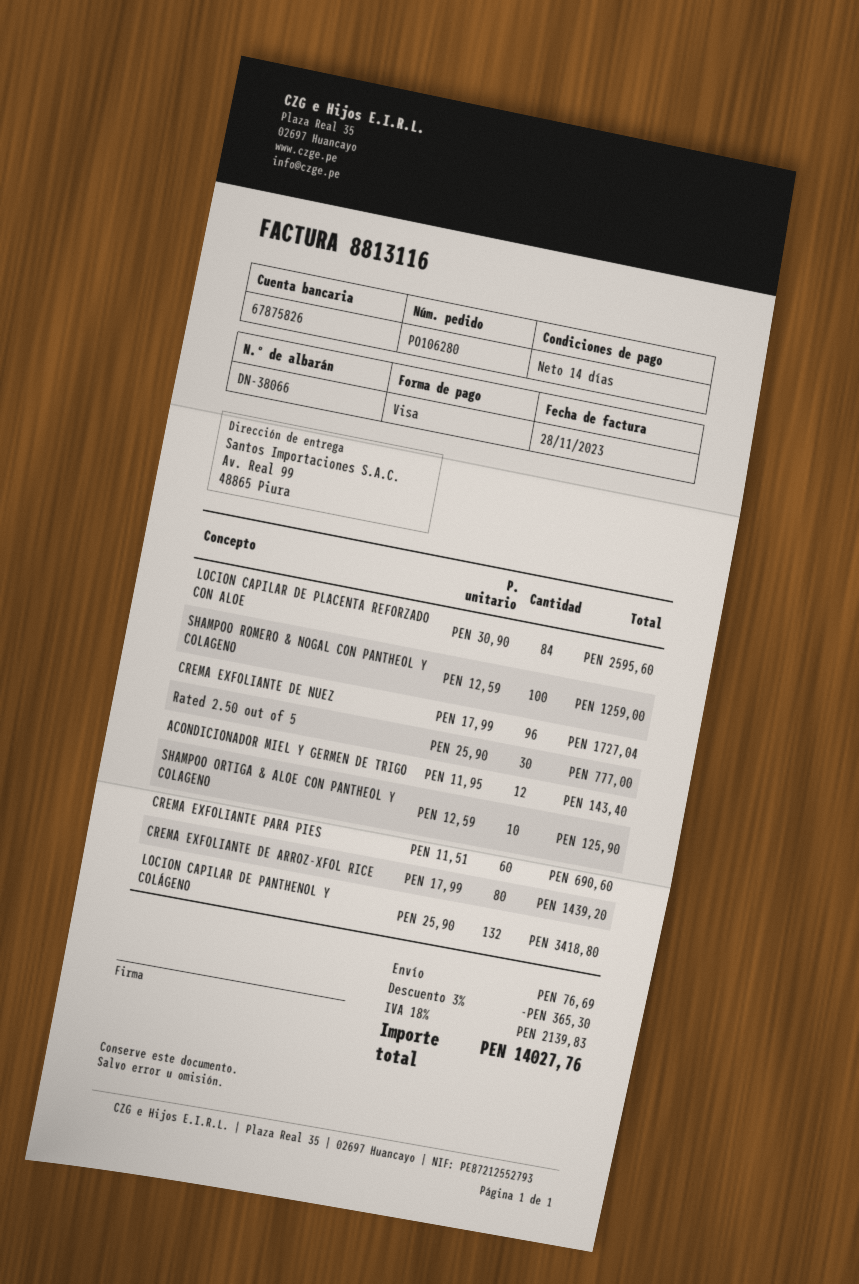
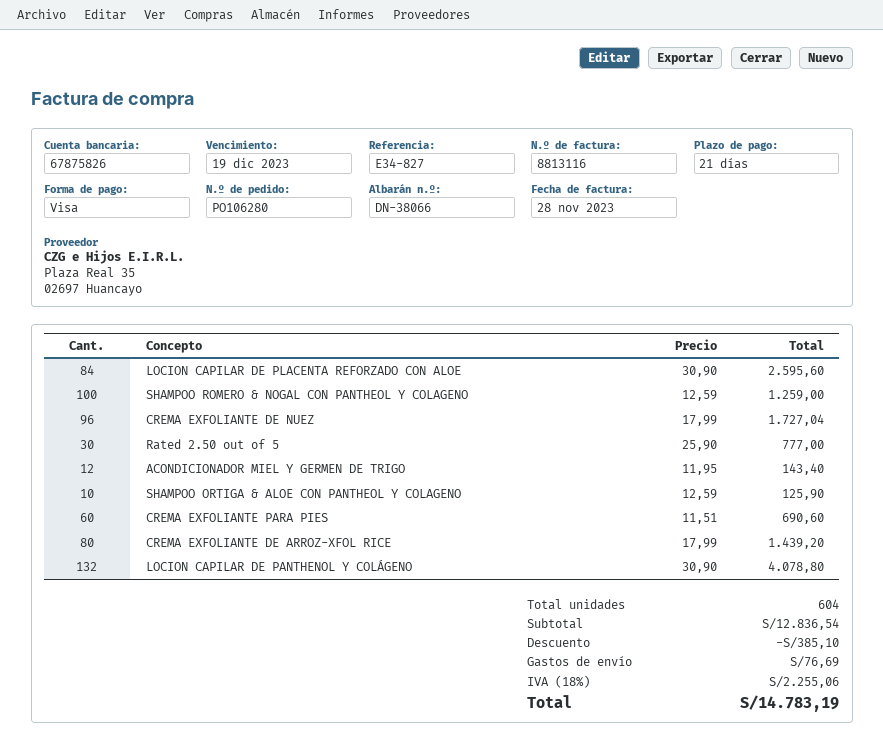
payment terms: 14 days -> 21 days
LOCION CAPILAR DE PANTHENOL Y COLÁGENO: 132 x 25.90 = 3418.80 -> 132 x 30.90 = 4078.80
discount: 365.30 -> 385.10
tax: 18% = 2139.83 -> 18% = 2255.06
total: 14027.76 -> 14783.19

